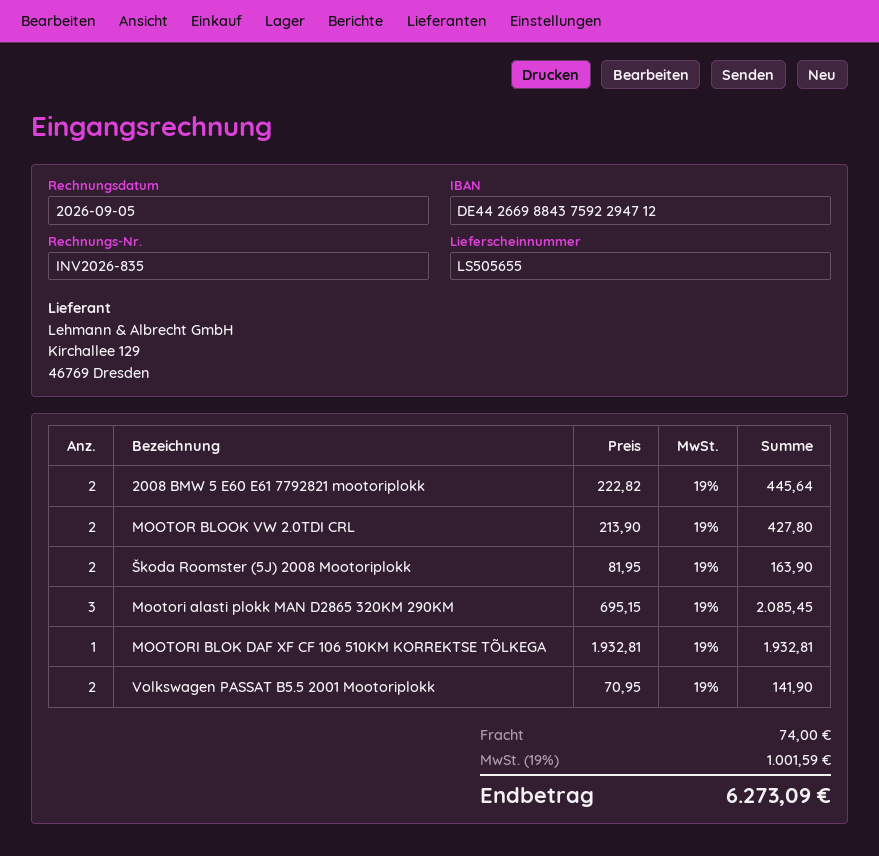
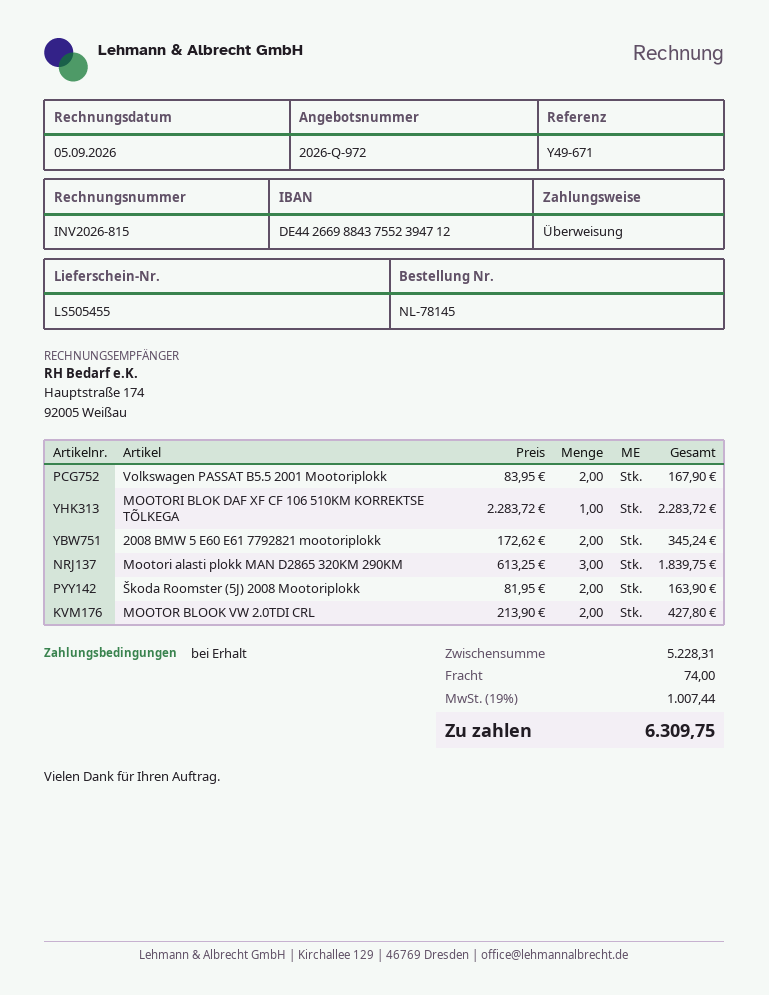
delivery note number: LS505655 -> LS505455
invoice number: INV2026-835 -> INV2026-815
bank account: DE44266988437592294712 -> DE44266988437552394712
2008 BMW 5 E60 E61 7792821 mootoriplokk: 2 x 222.82 = 445.64 -> 2 x 172.62 = 345.24
Mootori alasti plokk MAN D2865 320KM 290KM: 3 x 695.15 = 2085.45 -> 3 x 613.25 = 1839.75
MOOTORI BLOK DAF XF CF 106 510KM KORREKTSE TÕLKEGA: 1 x 1932.81 = 1932.81 -> 1 x 2283.72 = 2283.72
Volkswagen PASSAT B5.5 2001 Mootoriplokk: 2 x 70.95 = 141.90 -> 2 x 83.95 = 167.90
tax: 19% = 1001.59 -> 19% = 1007.44
total: 6273.09 -> 6309.75

